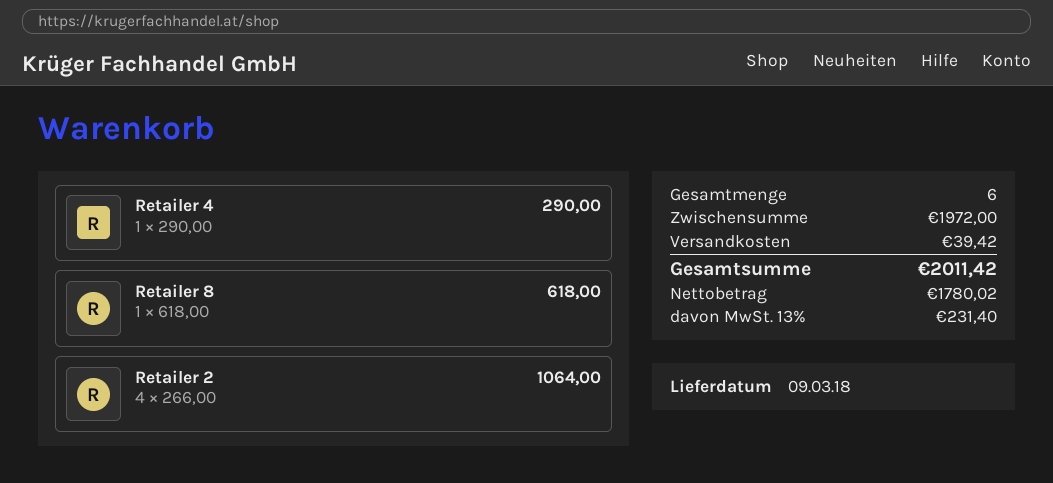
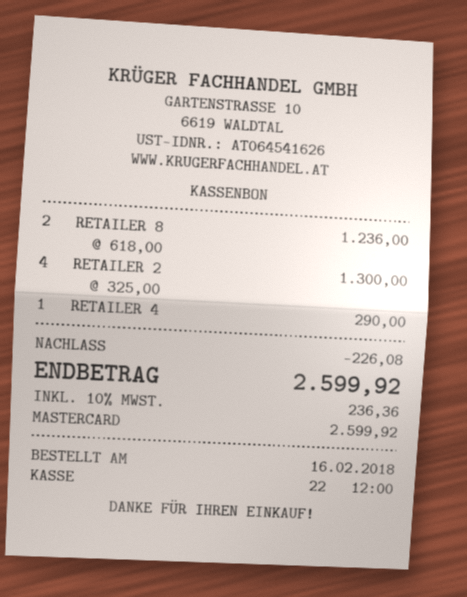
Retailer 8: 1 x 618.00 = 618.00 -> 2 x 618.00 = 1236.00
Retailer 2: 4 x 266.00 = 1064.00 -> 4 x 325.00 = 1300.00
discount: none -> 226.08
shipping: 39.42 -> none
tax: 13% = 231.40 -> 10% = 236.36
total: 2011.42 -> 2599.92

